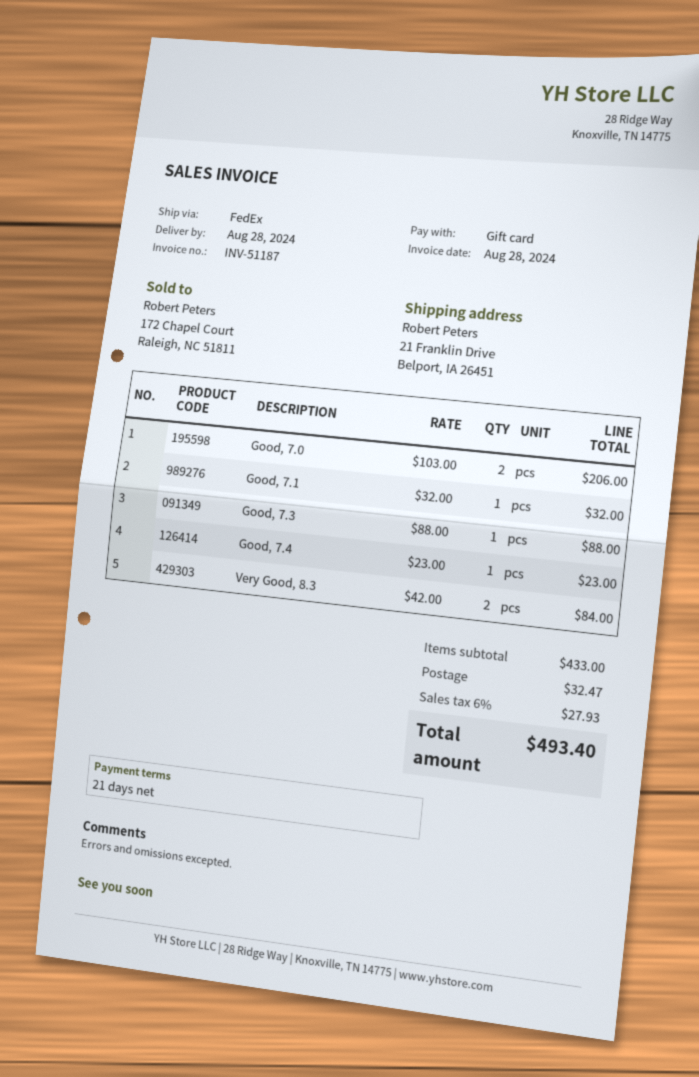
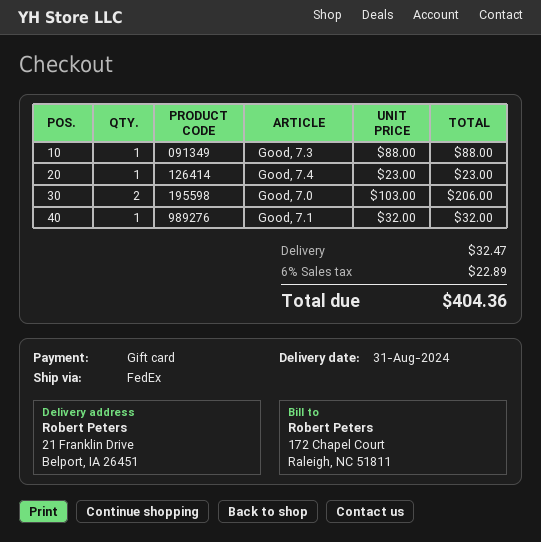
delivery date: 2024-08-28 -> 2024-08-31
Very Good, 8.3: 2 x 42.00 = 84.00 -> none
tax: 6% = 27.93 -> 6% = 22.89
total: 493.40 -> 404.36

